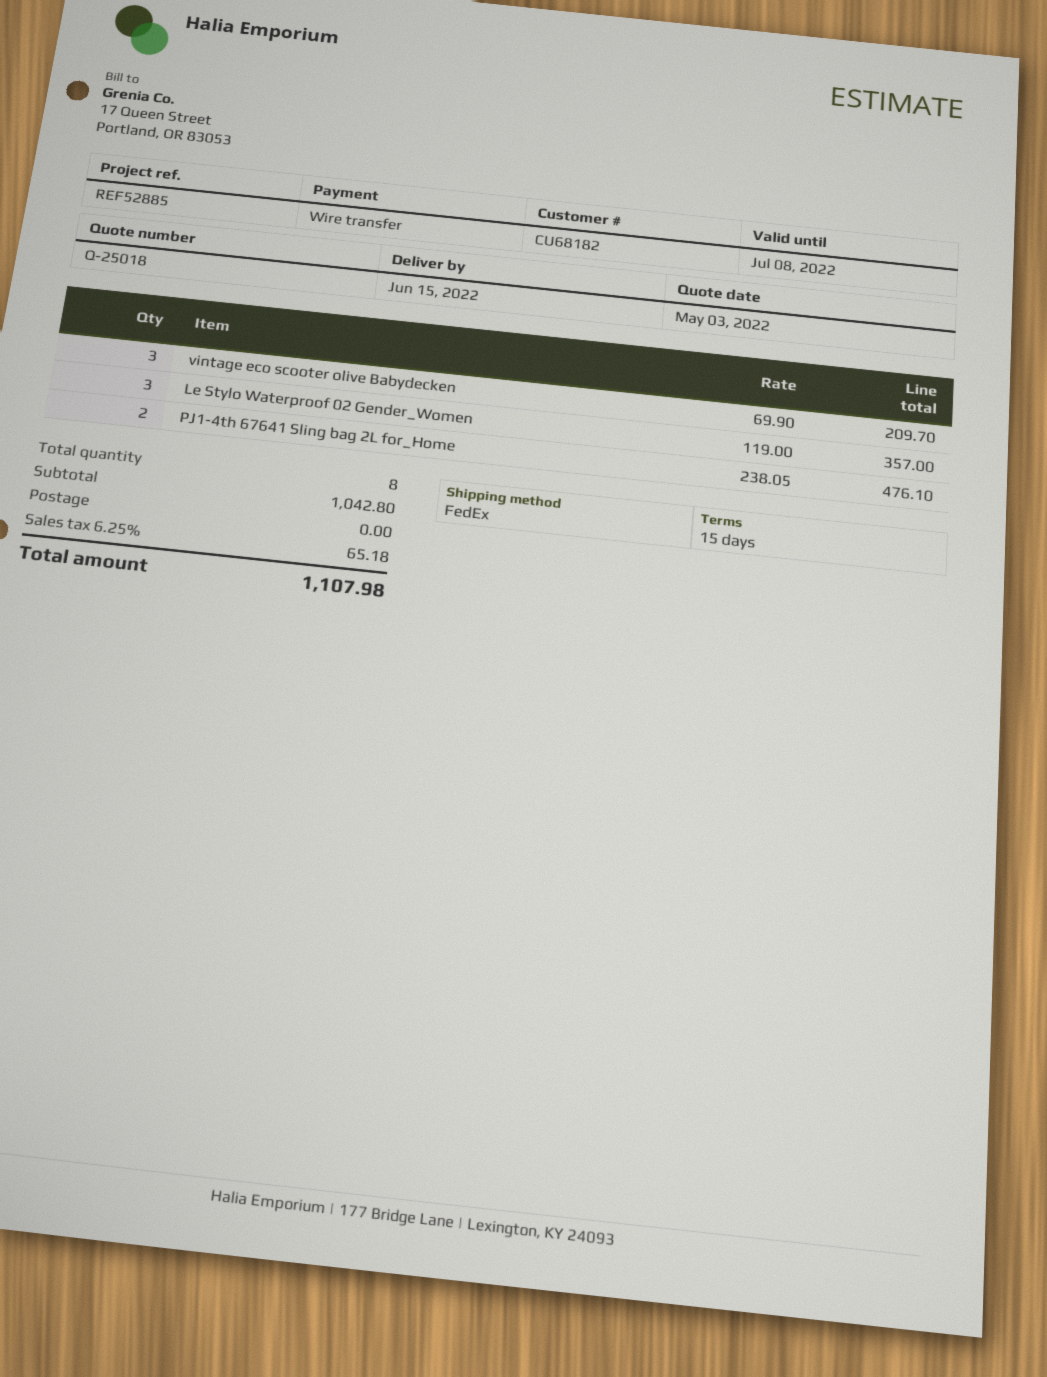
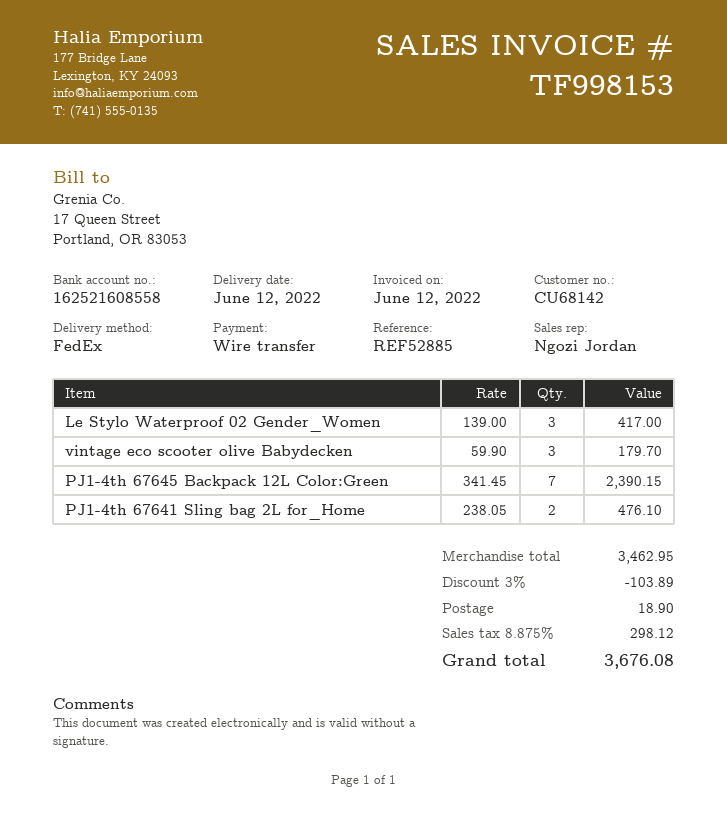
delivery date: 2022-06-15 -> 2022-06-12
customer number: CU68182 -> CU68142
vintage eco scooter olive Babydecken: 3 x 69.90 = 209.70 -> 3 x 59.90 = 179.70
Le Stylo Waterproof 02 Gender_Women: 3 x 119.00 = 357.00 -> 3 x 139.00 = 417.00
PJ1-4th 67645 Backpack 12L Color:Green: none -> 7 x 341.45 = 2390.15
subtotal: 1042.80 -> 3462.95
discount: none -> 3% = 103.89
shipping: 0.00 -> 18.90
tax: 6.25% = 65.18 -> 8.875% = 298.12
total: 1107.98 -> 3676.08

